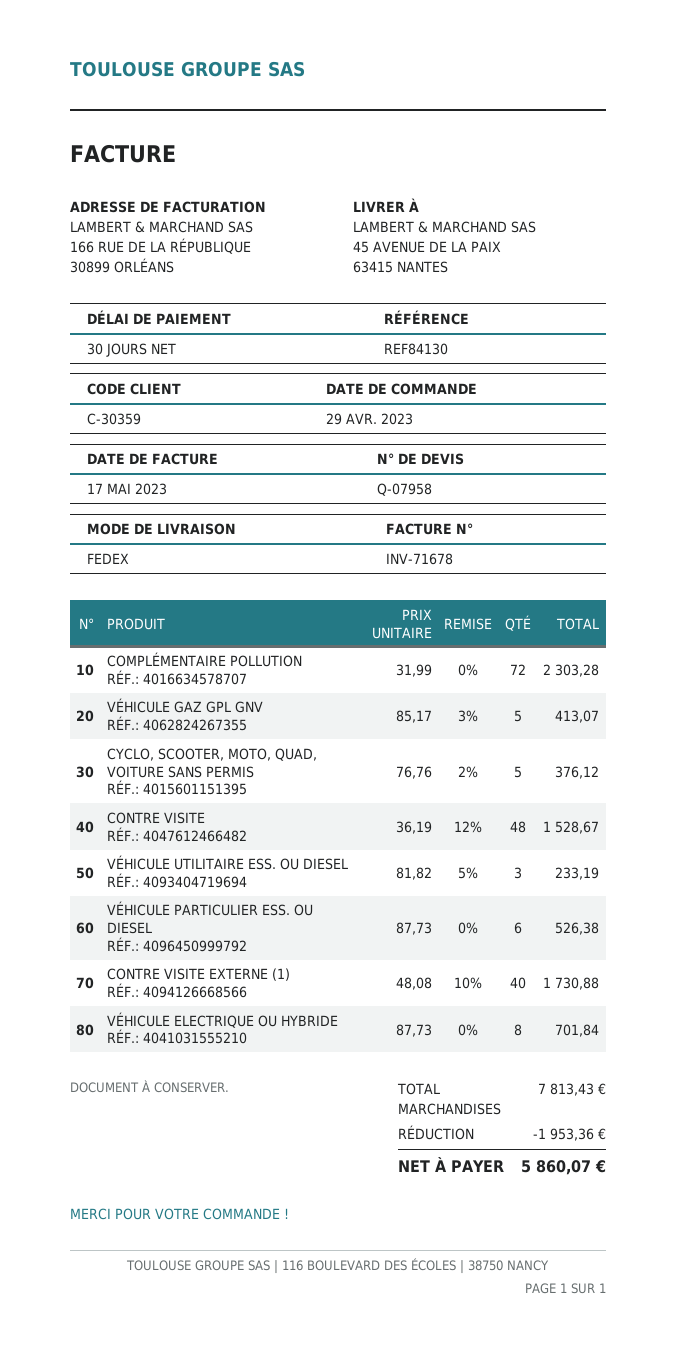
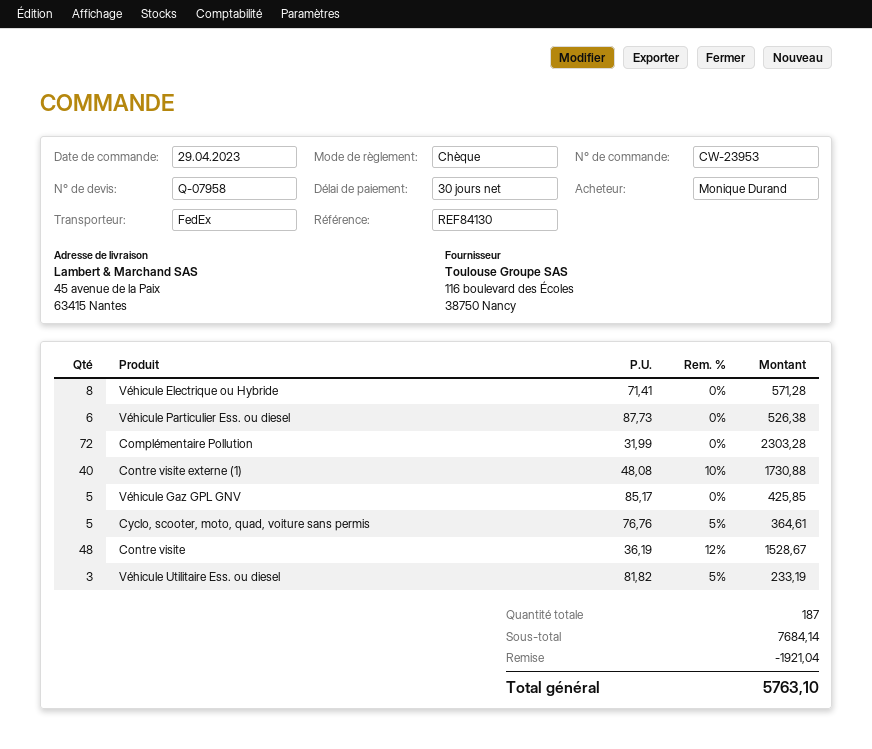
VÉHICULE GAZ GPL GNV: 5 x 85.17 - 3% = 413.07 -> 5 x 85.17 = 425.85
CYCLO, SCOOTER, MOTO, QUAD, VOITURE SANS PERMIS: 5 x 76.76 - 2% = 376.12 -> 5 x 76.76 - 5% = 364.61
VÉHICULE ELECTRIQUE OU HYBRIDE: 8 x 87.73 = 701.84 -> 8 x 71.41 = 571.28
subtotal: 7813.43 -> 7684.14
discount: 1953.36 -> 1921.04
total: 5860.07 -> 5763.10

